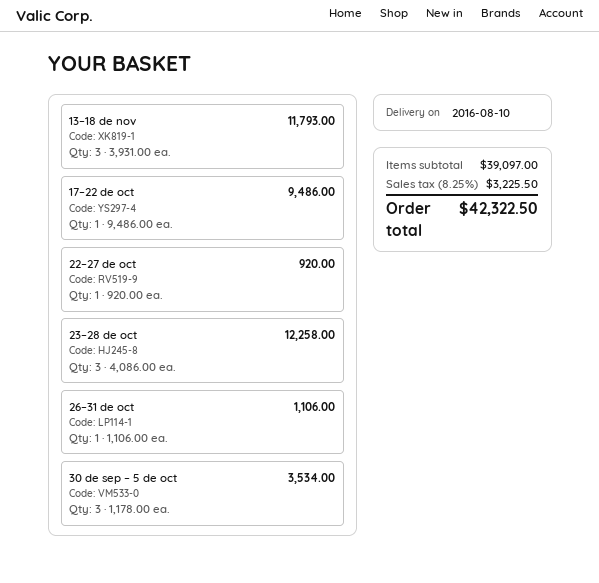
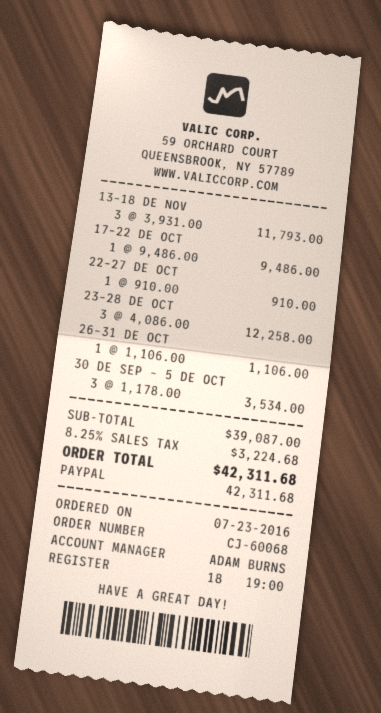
22–27 de oct: 1 x 920.00 = 920.00 -> 1 x 910.00 = 910.00
subtotal: 39097.00 -> 39087.00
tax: 8.25% = 3225.50 -> 8.25% = 3224.68
total: 42322.50 -> 42311.68

